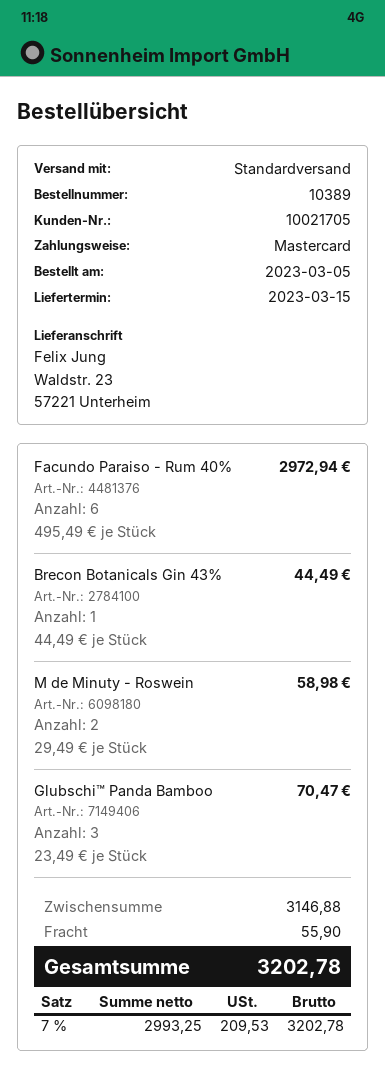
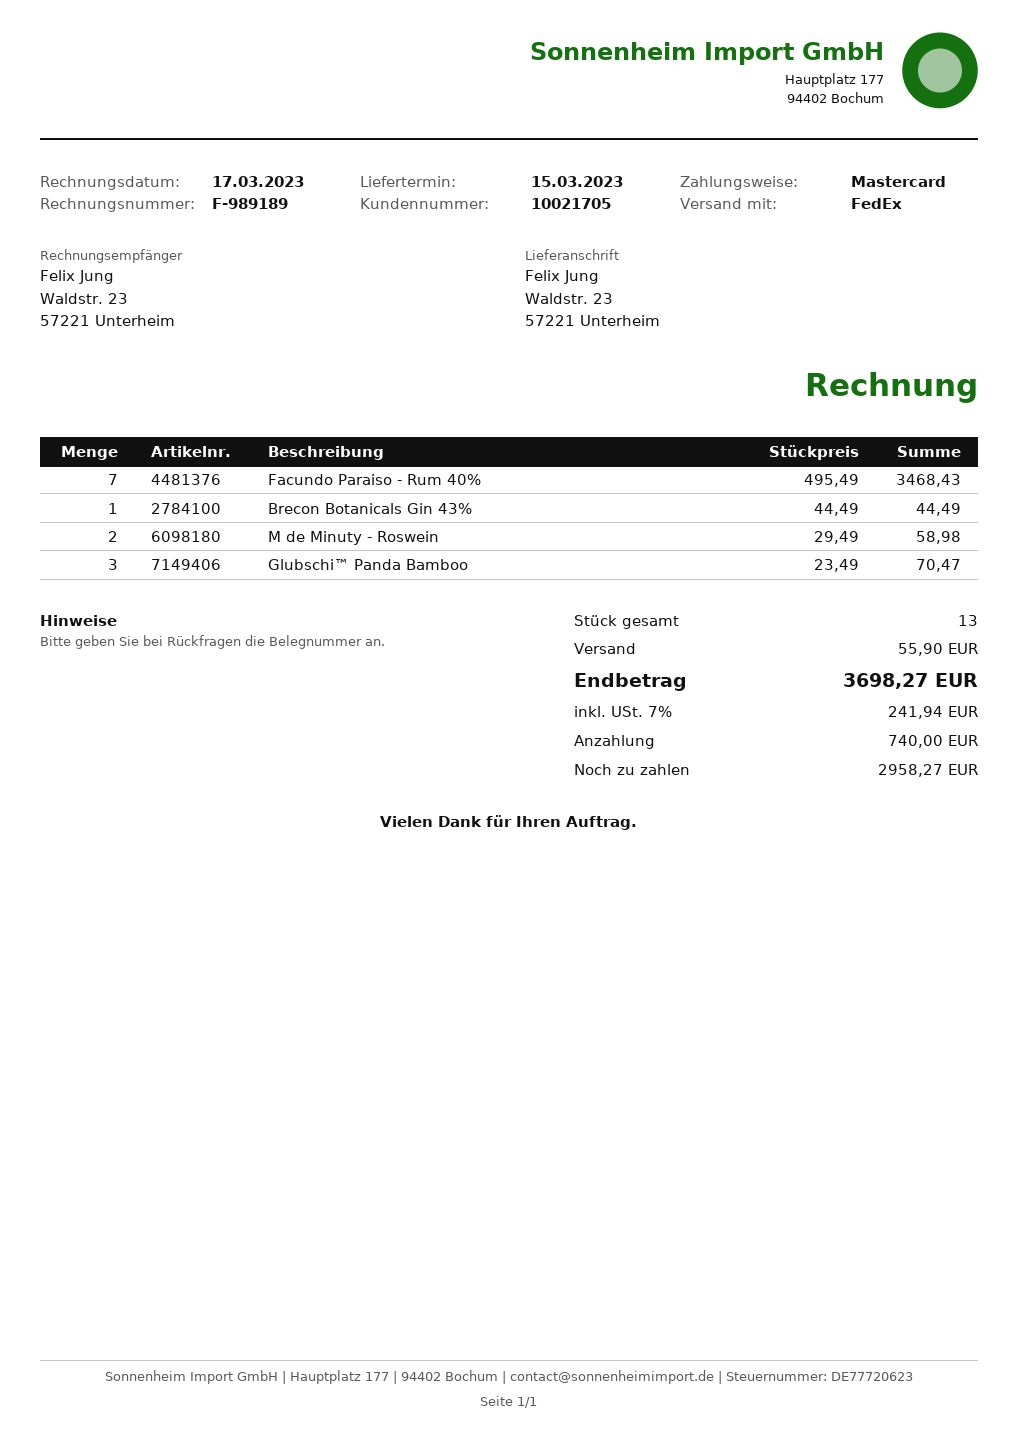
shipping method: standard -> FedEx
Facundo Paraiso - Rum 40%: 6 x 495.49 = 2972.94 -> 7 x 495.49 = 3468.43
tax: 7% = 209.53 -> 7% = 241.94
total: 3202.78 -> 3698.27

